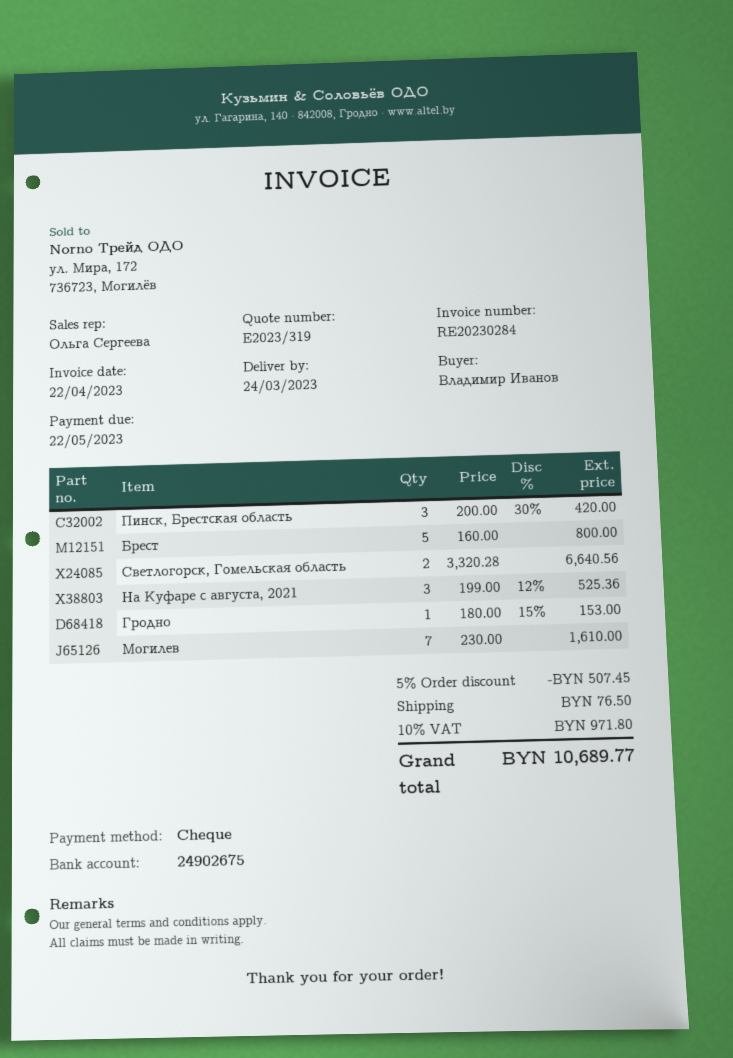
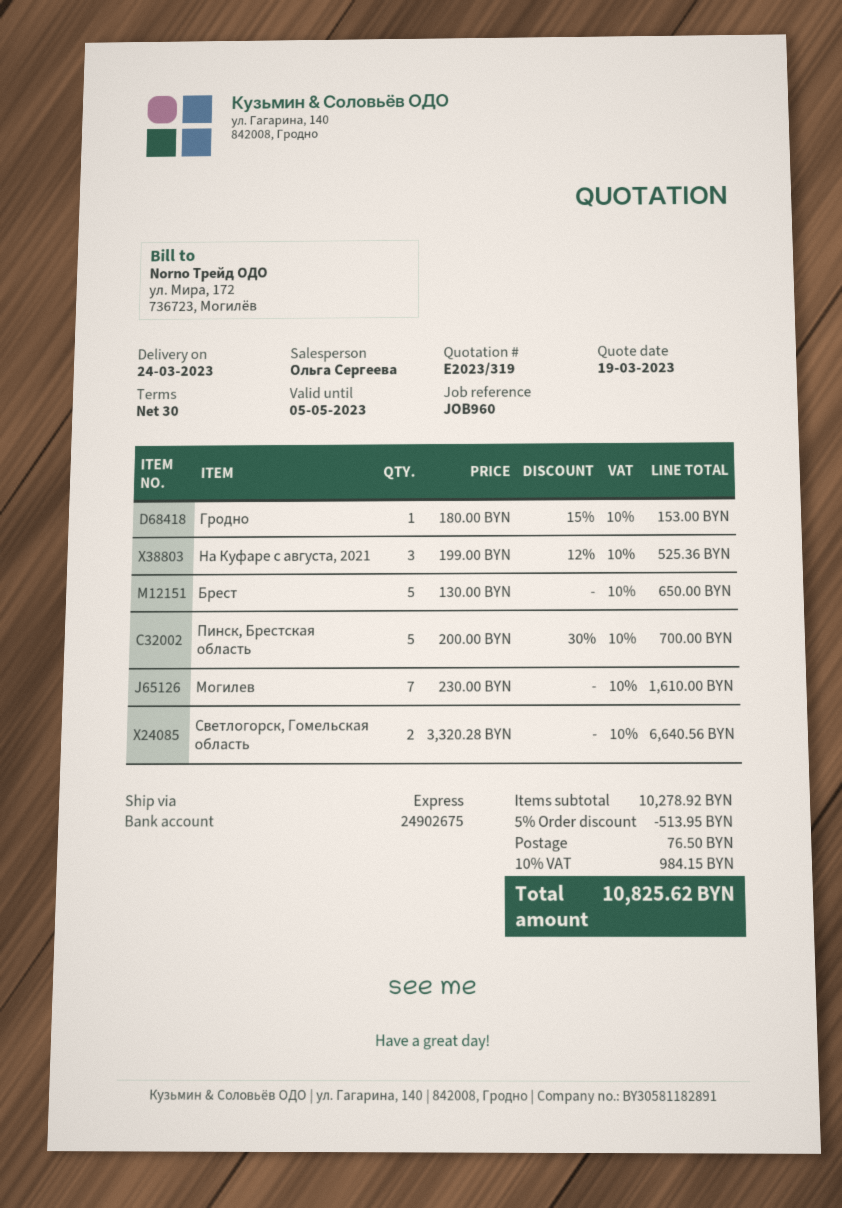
Пинск, Брестская область: 3 x 200.00 - 30% = 420.00 -> 5 x 200.00 - 30% = 700.00
Брест: 5 x 160.00 = 800.00 -> 5 x 130.00 = 650.00
discount: 5% = 507.45 -> 5% = 513.95
tax: 10% = 971.80 -> 10% = 984.15
total: 10689.77 -> 10825.62

